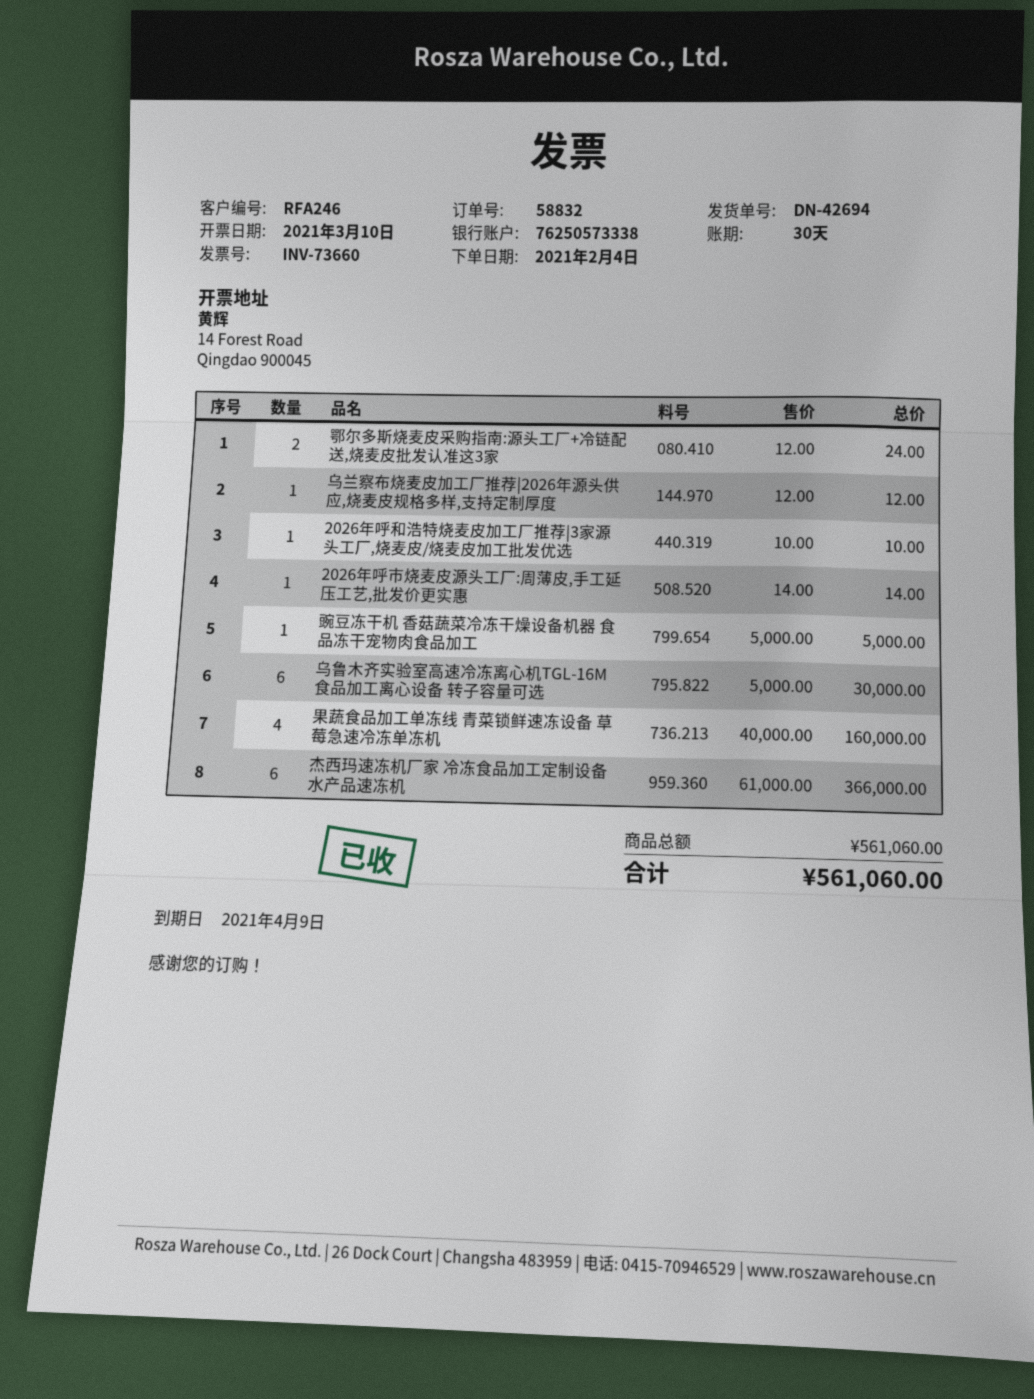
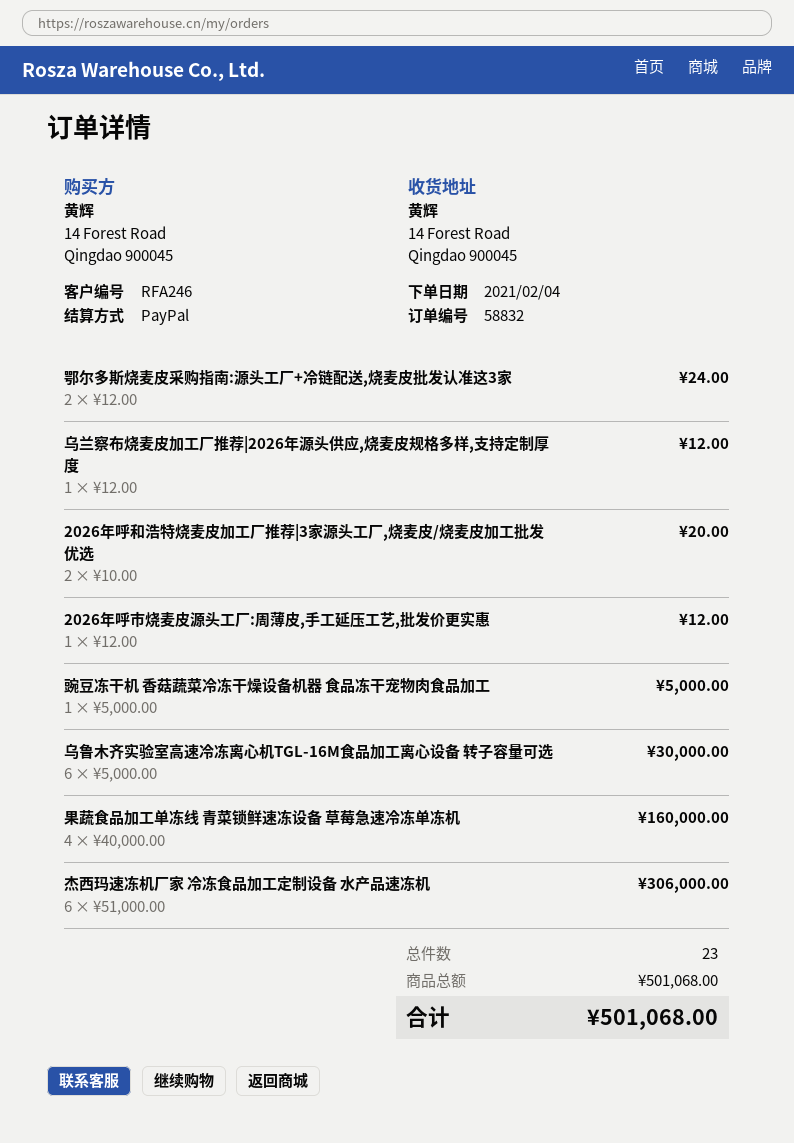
2026年呼和浩特烧麦皮加工厂推荐|3家源头工厂,烧麦皮/烧麦皮加工批发优选: 1 x 10.00 = 10.00 -> 2 x 10.00 = 20.00
2026年呼市烧麦皮源头工厂:周薄皮,手工延压工艺,批发价更实惠: 1 x 14.00 = 14.00 -> 1 x 12.00 = 12.00
杰西玛速冻机厂家 冷冻食品加工定制设备 水产品速冻机: 6 x 61000.00 = 366000.00 -> 6 x 51000.00 = 306000.00
subtotal: 561060.00 -> 501068.00
total: 561060.00 -> 501068.00

